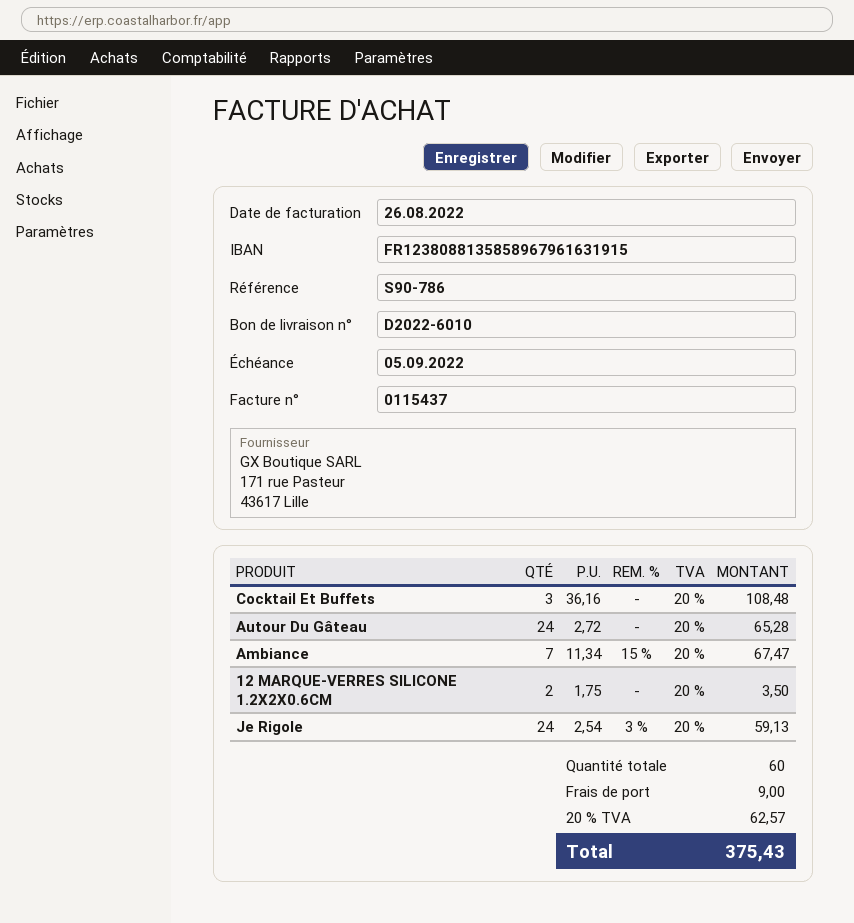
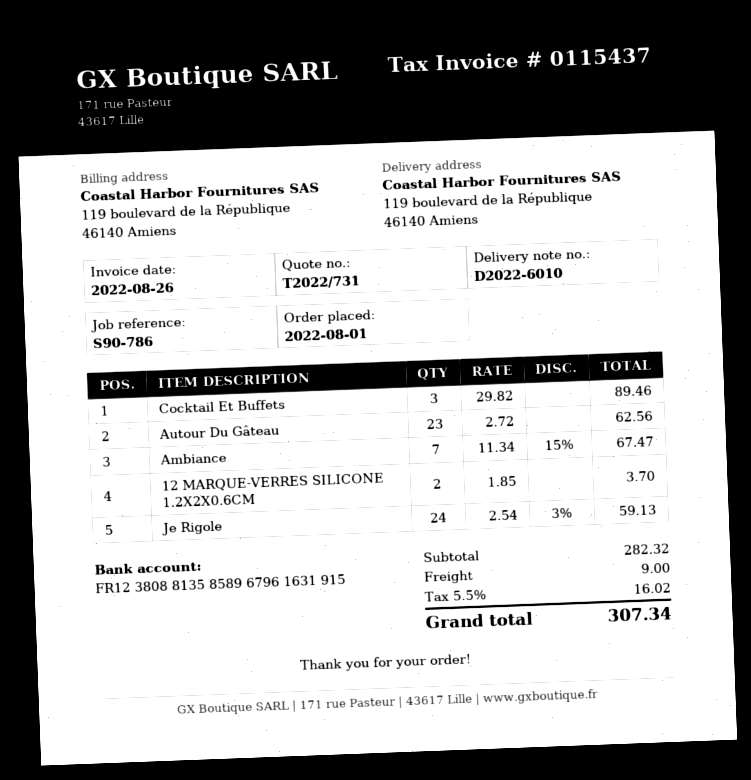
Cocktail Et Buffets: 3 x 36.16 = 108.48 -> 3 x 29.82 = 89.46
Autour Du Gâteau: 24 x 2.72 = 65.28 -> 23 x 2.72 = 62.56
12 MARQUE-VERRES SILICONE 1.2X2X0.6CM: 2 x 1.75 = 3.50 -> 2 x 1.85 = 3.70
tax: 20% = 62.57 -> 5.5% = 16.02
total: 375.43 -> 307.34

